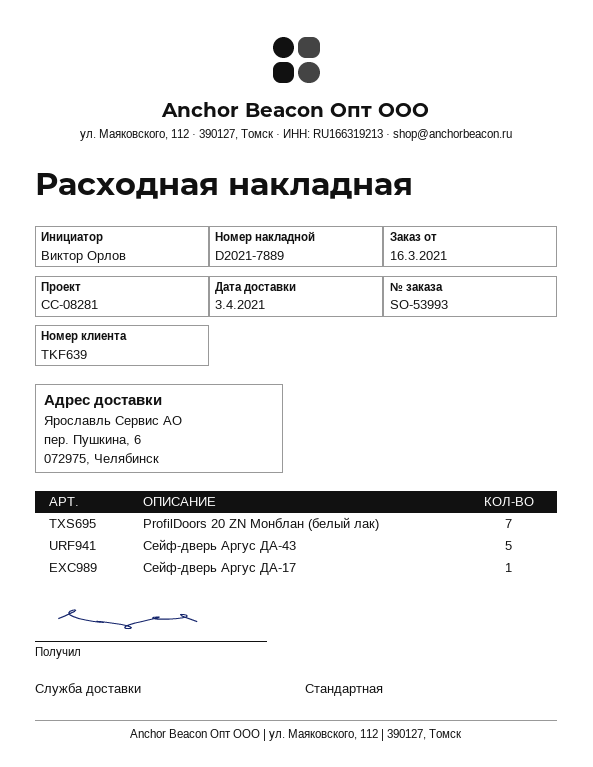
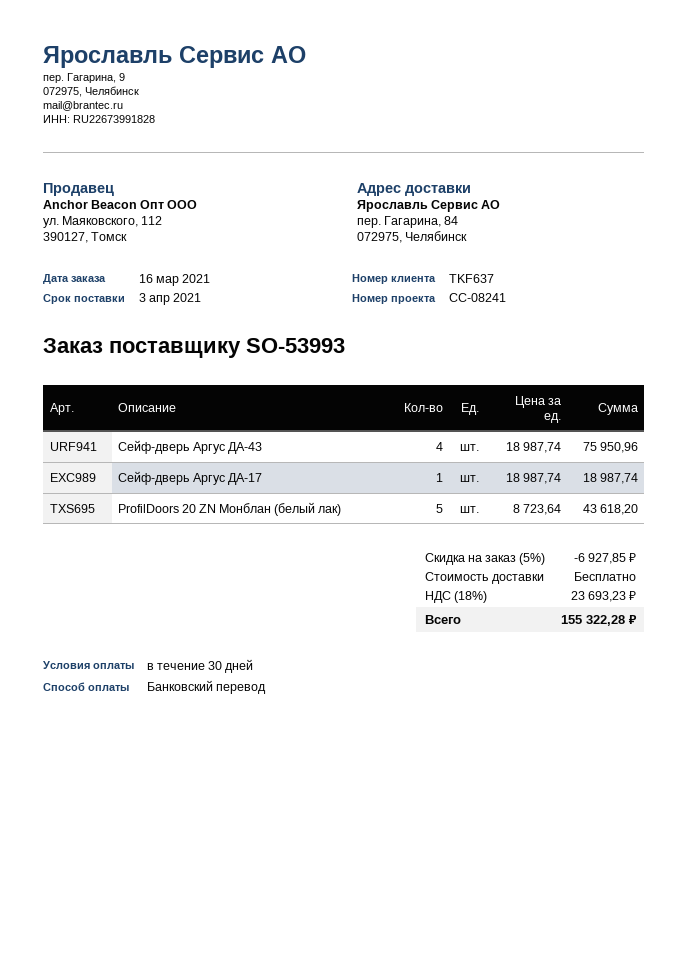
customer number: TKF639 -> TKF637
reference: CC-08281 -> CC-08241
ship to: пер. Пушкина, 6, 072975, Челябинск -> пер. Гагарина, 84, 072975, Челябинск
ProfilDoors 20 ZN Монблан (белый лак): 7 -> 5
Сейф-дверь Аргус ДА-43: 5 -> 4

